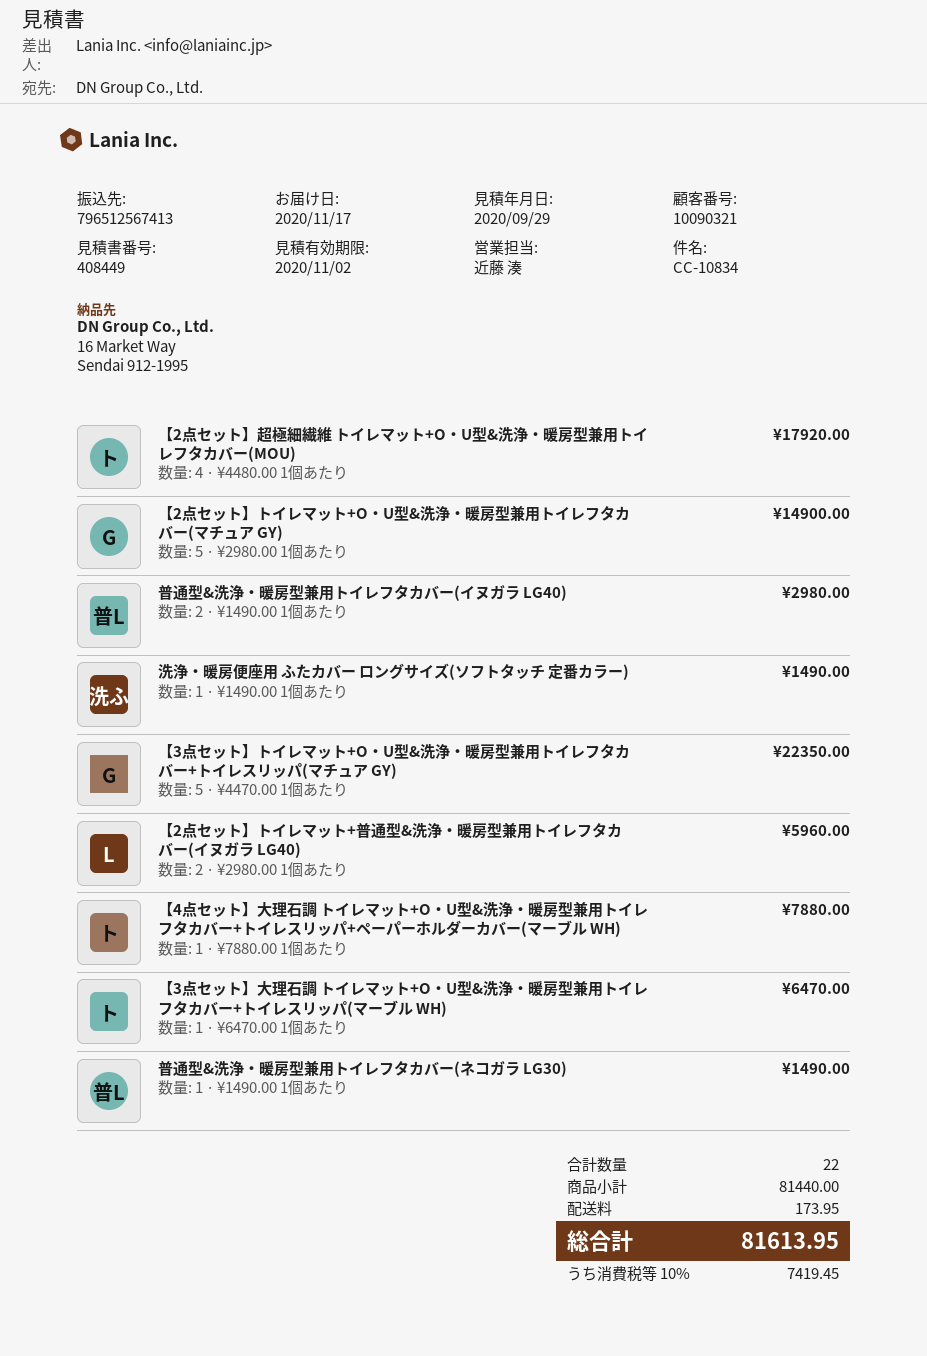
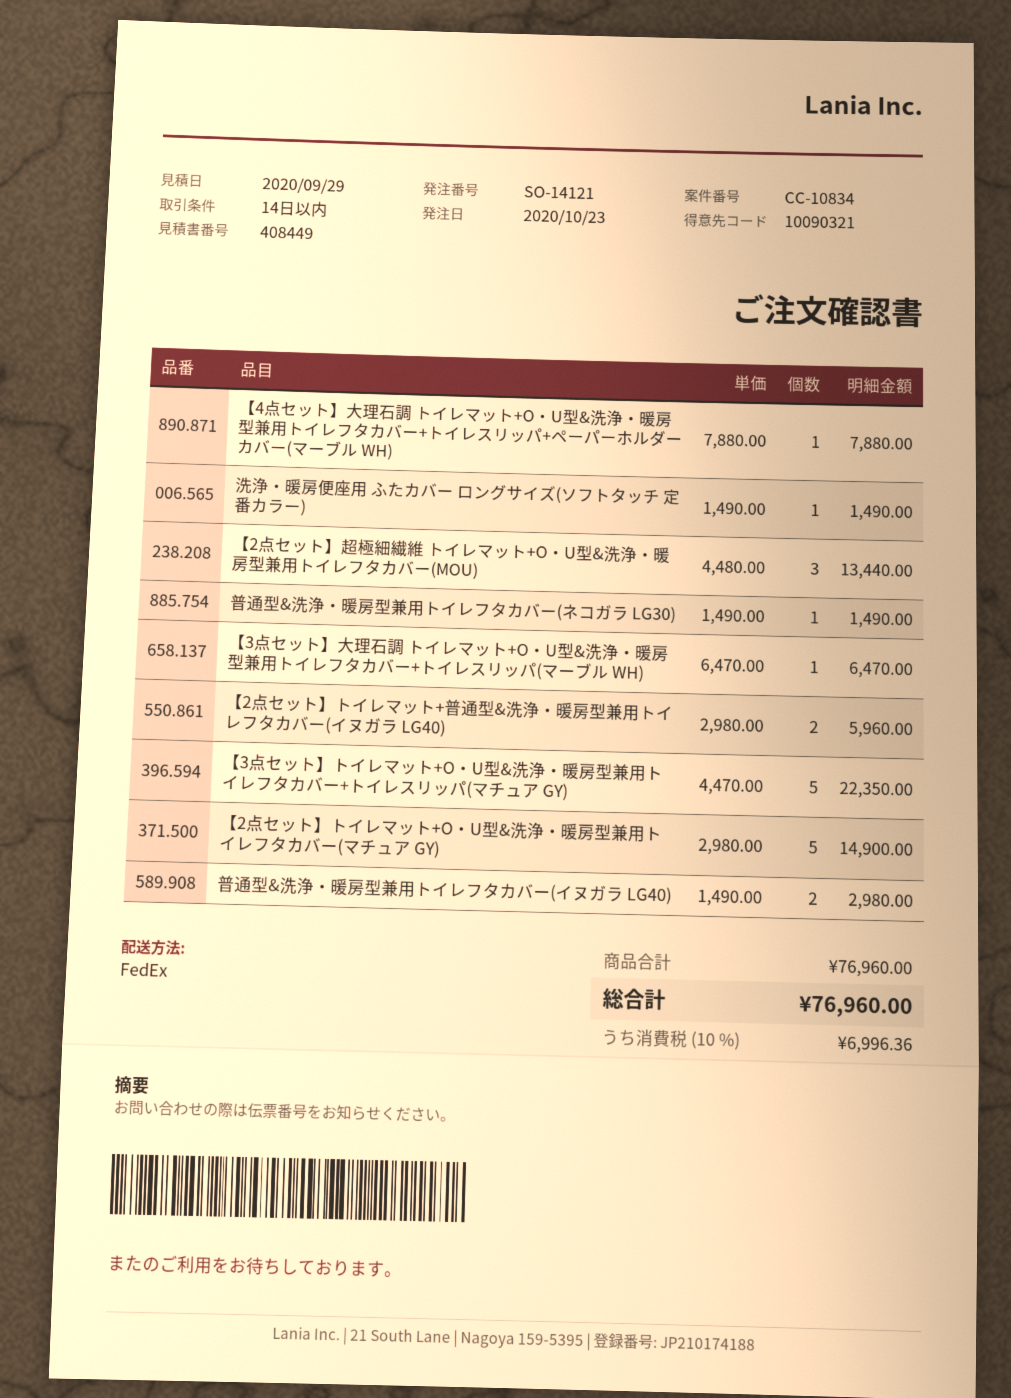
【2点セット】超極細繊維 トイレマット+O・U型&洗浄・暖房型兼用トイレフタカバー(MOU): 4 x 4480.00 = 17920.00 -> 3 x 4480.00 = 13440.00
subtotal: 81440.00 -> 76960.00
shipping: 173.95 -> none
tax: 10% = 7419.45 -> 10% = 6996.36
total: 81613.95 -> 76960.00

